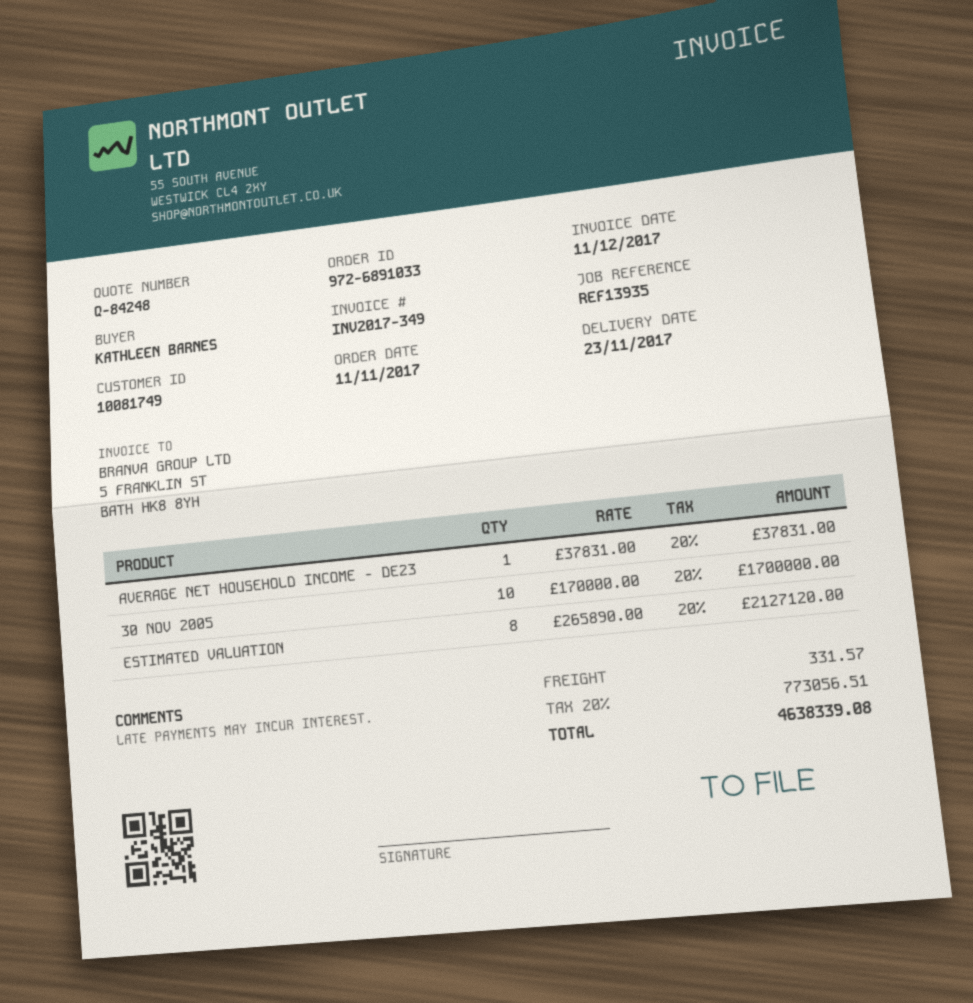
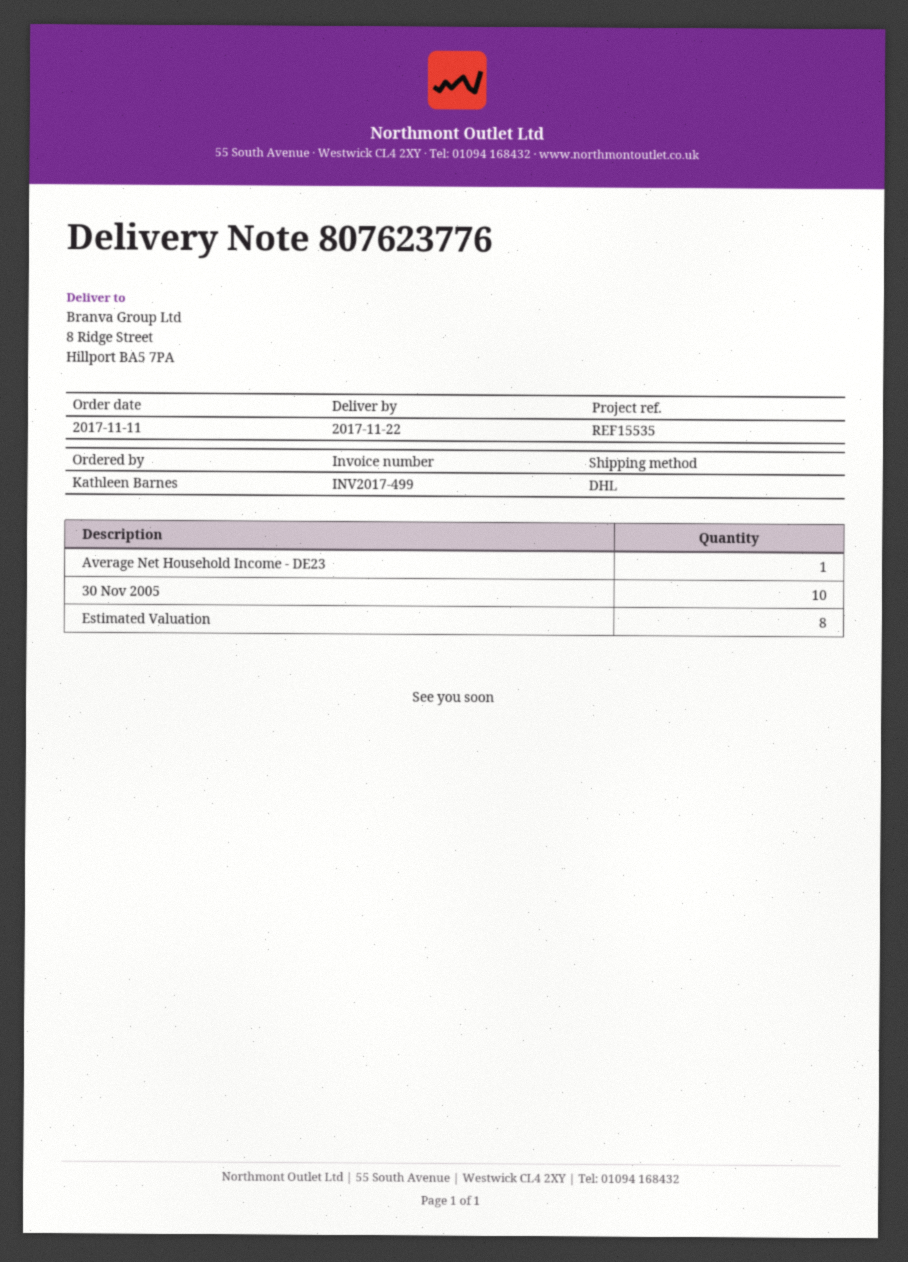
delivery date: 2017-11-23 -> 2017-11-22
invoice number: INV2017-349 -> INV2017-499
reference: REF13935 -> REF15535

